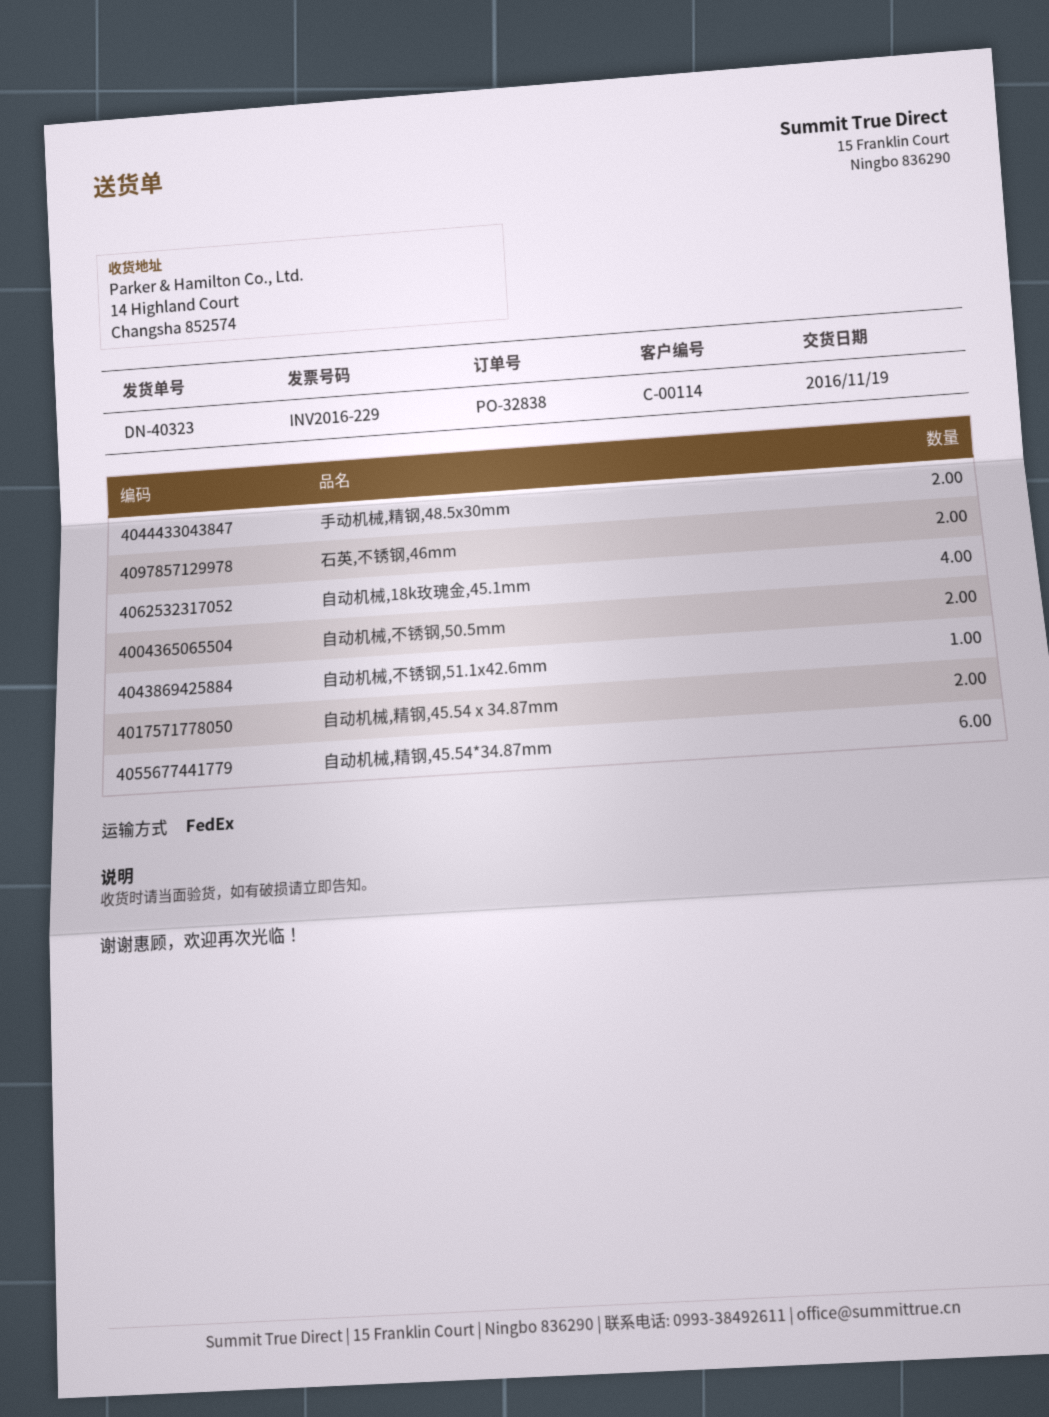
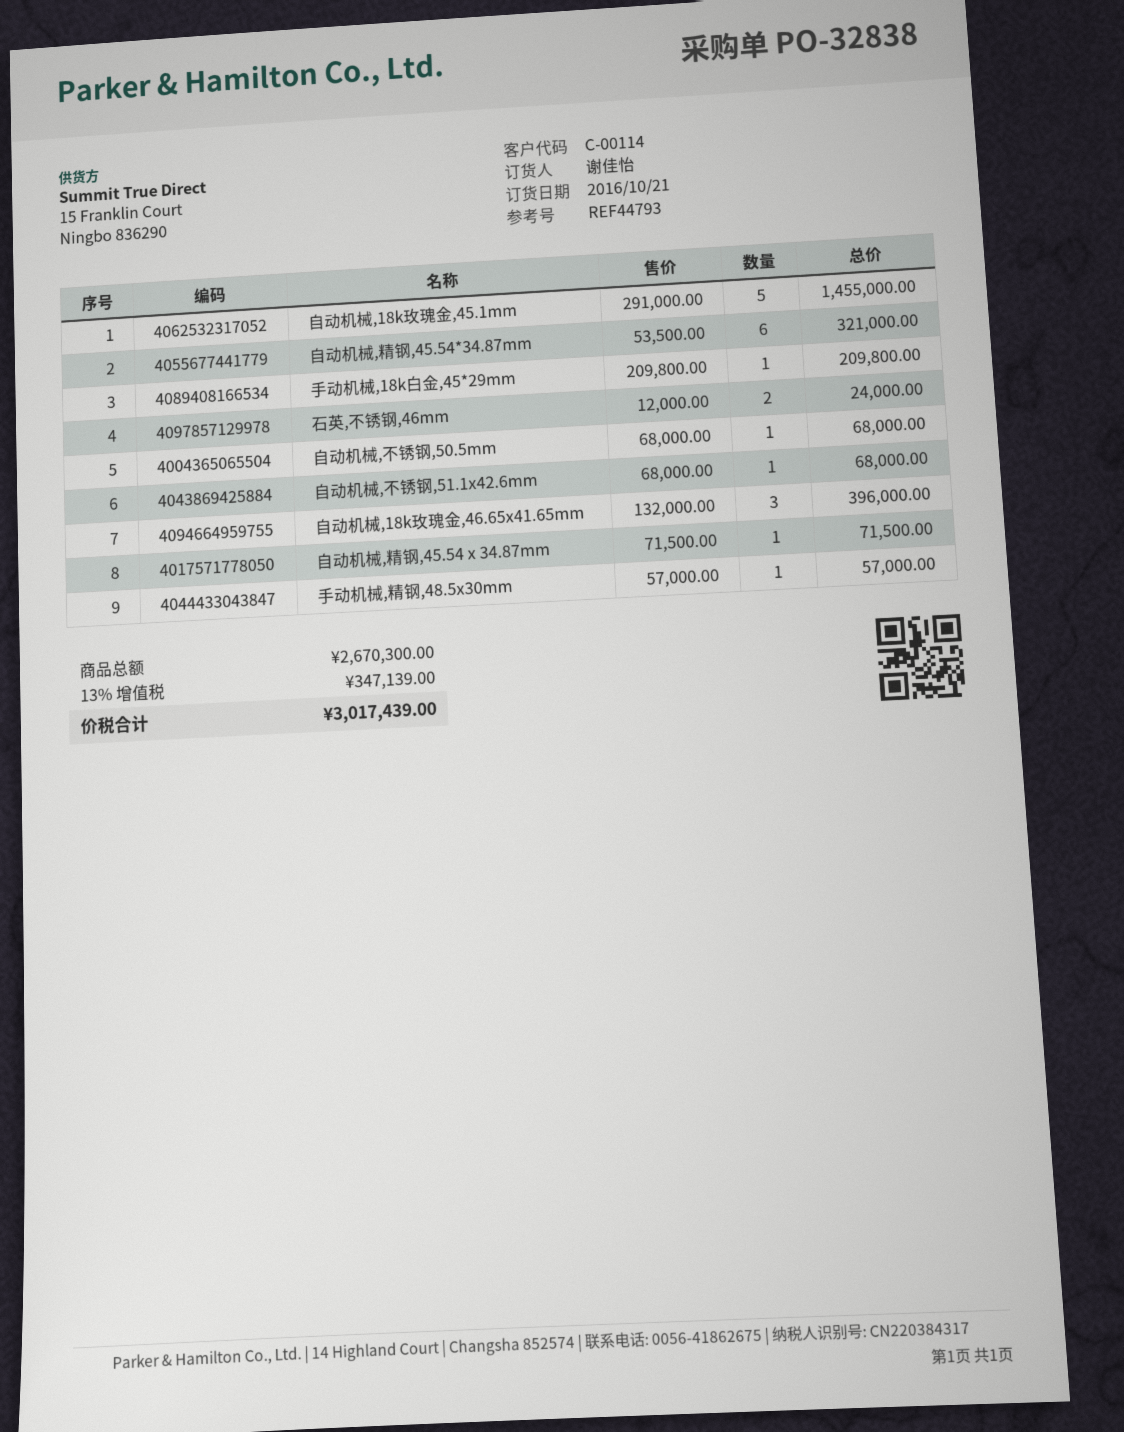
手动机械,精钢,48.5x30mm: 2 -> 1
自动机械,18k玫瑰金,45.1mm: 4 -> 5
自动机械,不锈钢,50.5mm: 2 -> 1
自动机械,精钢,45.54 x 34.87mm: 2 -> 1
手动机械,18k白金,45*29mm: none -> 1
自动机械,18k玫瑰金,46.65x41.65mm: none -> 3

